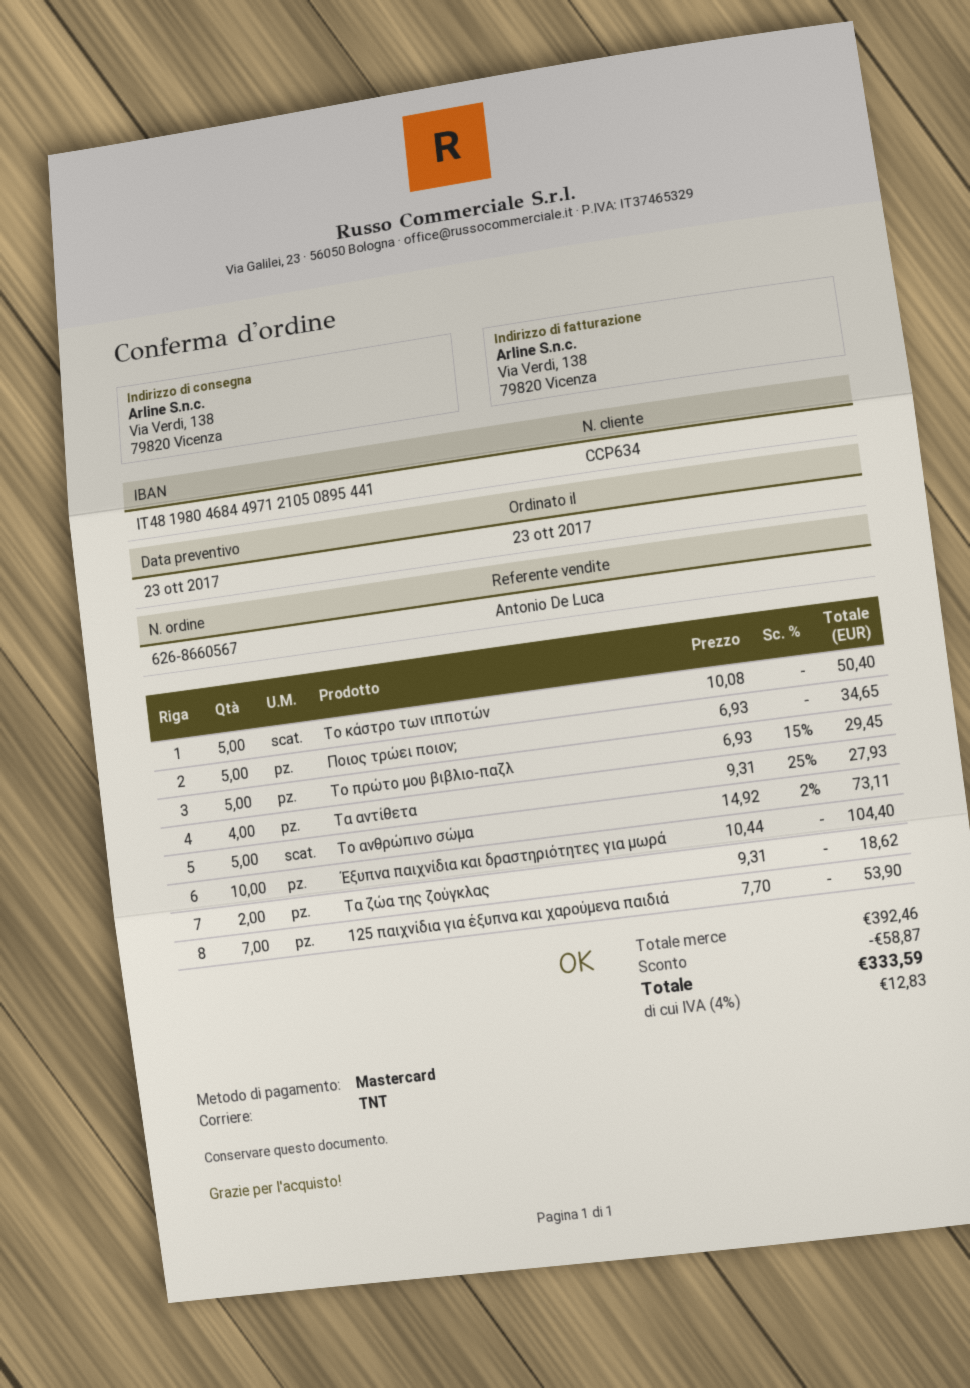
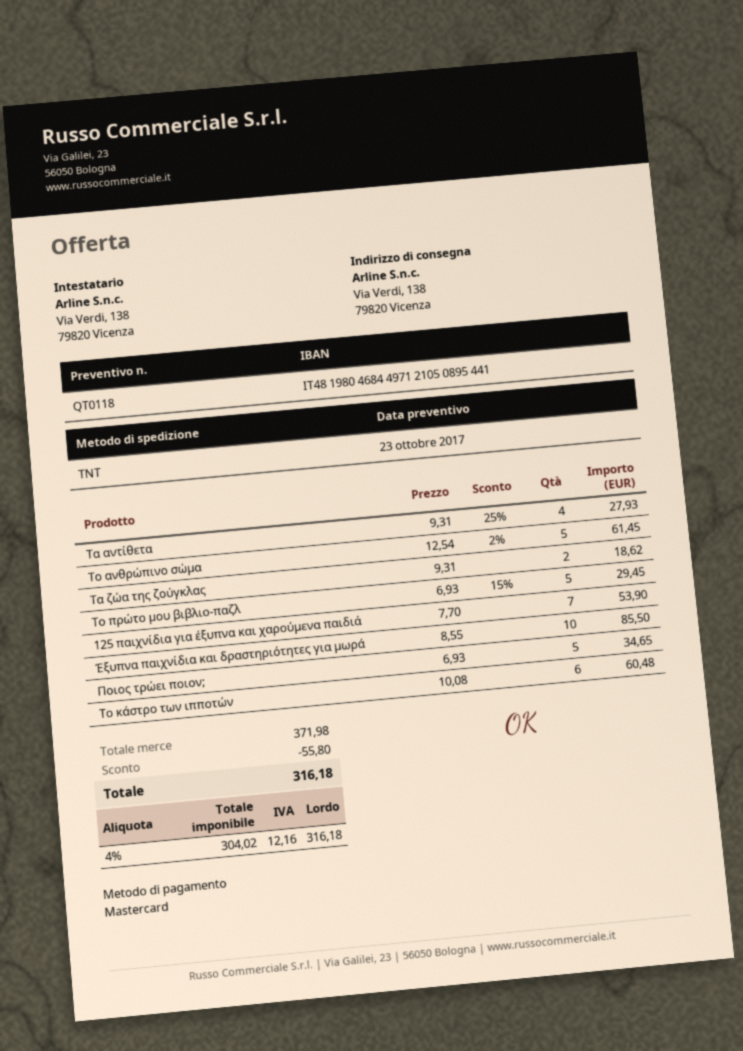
Το κάστρο των ιπποτών: 5 x 10.08 = 50.40 -> 6 x 10.08 = 60.48
Το ανθρώπινο σώμα: 5 x 14.92 - 2% = 73.11 -> 5 x 12.54 - 2% = 61.45
Έξυπνα παιχνίδια και δραστηριότητες για μωρά: 10 x 10.44 = 104.40 -> 10 x 8.55 = 85.50
subtotal: 392.46 -> 371.98
discount: 58.87 -> 55.80
tax: 4% = 12.83 -> 4% = 12.16
total: 333.59 -> 316.18

